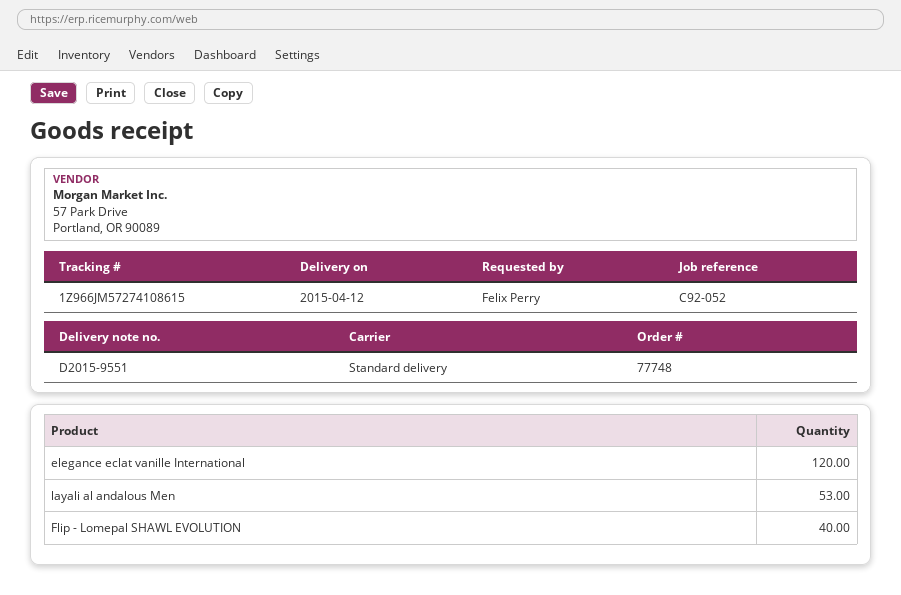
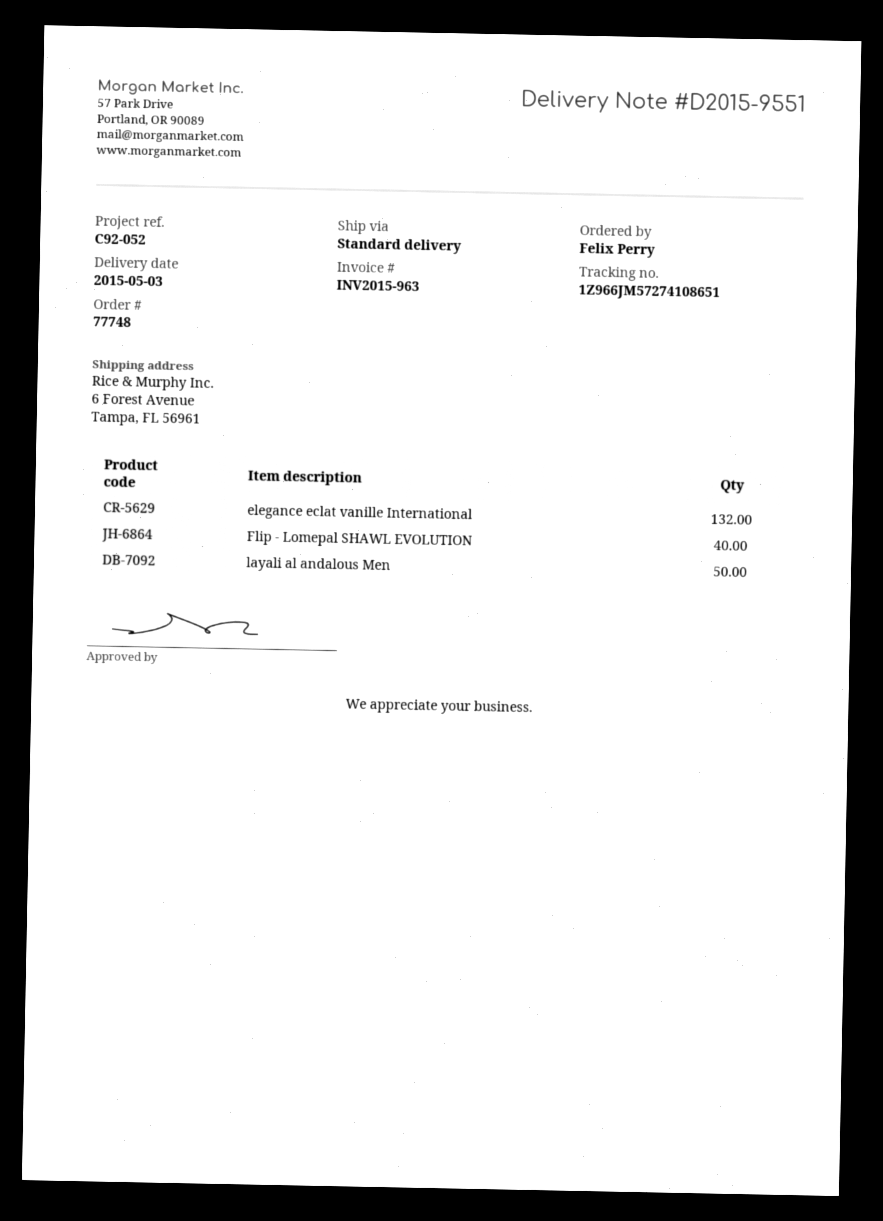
delivery date: 2015-04-12 -> 2015-05-03
tracking number: 1Z966JM57274108615 -> 1Z966JM57274108651
elegance eclat vanille International: 120 -> 132
layali al andalous Men: 53 -> 50

